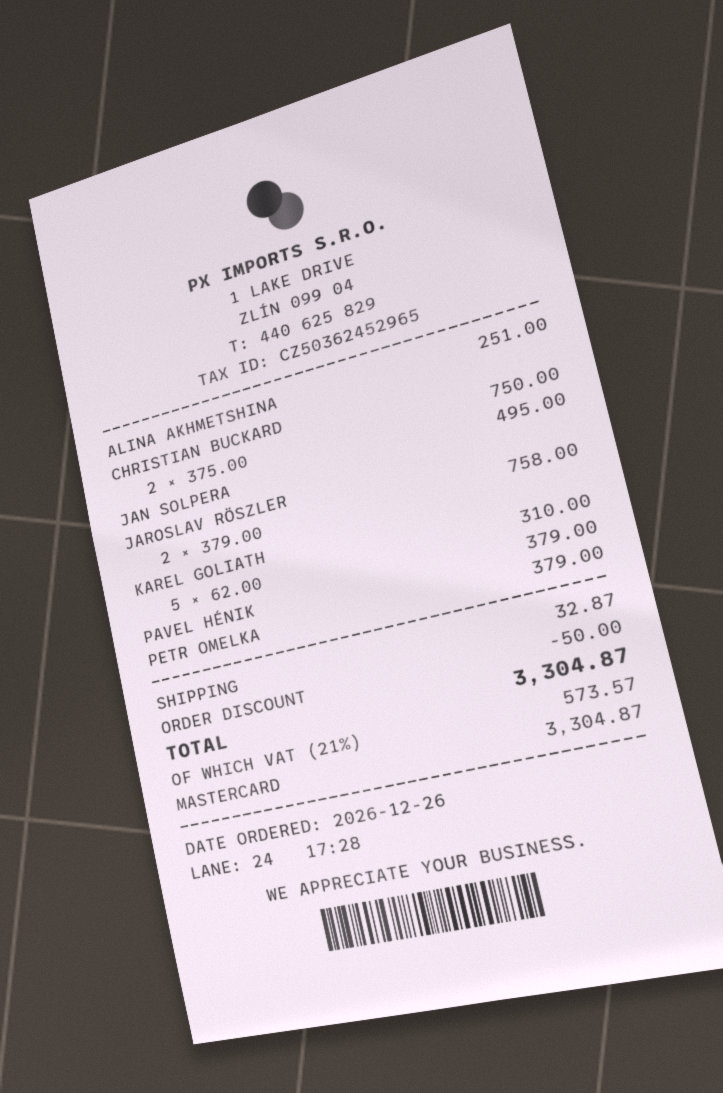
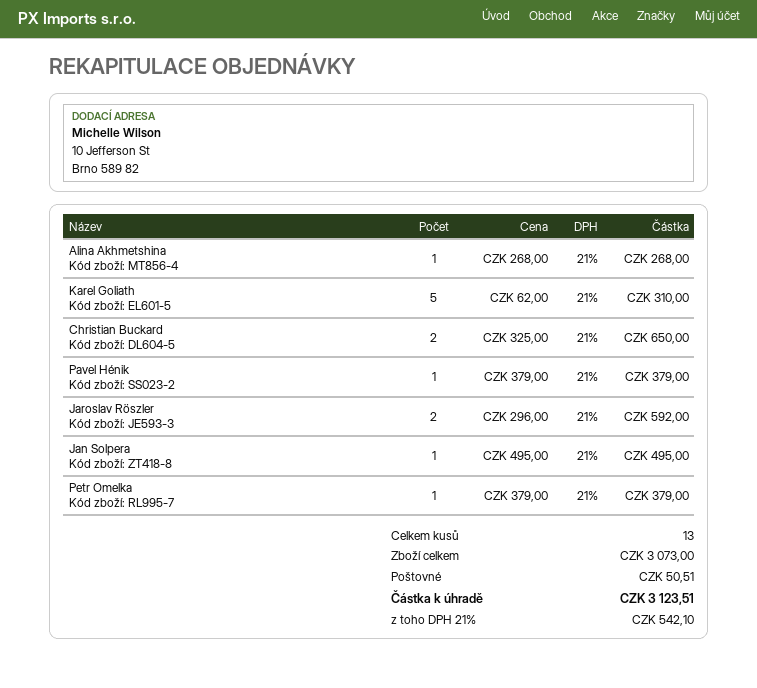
ALINA AKHMETSHINA: 1 x 251.00 = 251.00 -> 1 x 268.00 = 268.00
CHRISTIAN BUCKARD: 2 x 375.00 = 750.00 -> 2 x 325.00 = 650.00
JAROSLAV RÖSZLER: 2 x 379.00 = 758.00 -> 2 x 296.00 = 592.00
discount: 50.00 -> none
shipping: 32.87 -> 50.51
tax: 21% = 573.57 -> 21% = 542.10
total: 3304.87 -> 3123.51

